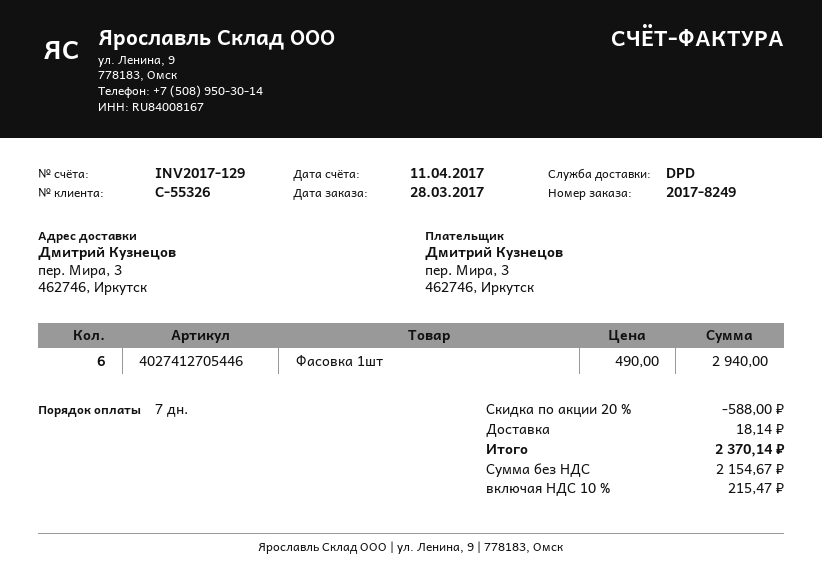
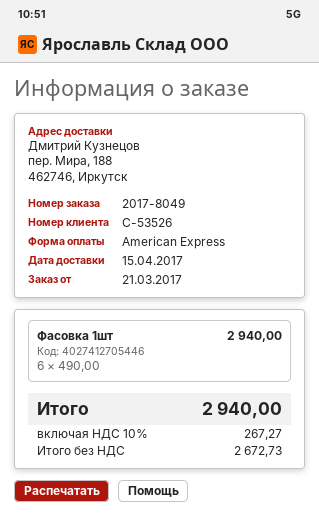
order number: 2017-8249 -> 2017-8049
order date: 2017-03-28 -> 2017-03-21
customer number: C-55326 -> C-53526
ship to: пер. Мира, 3, 462746, Иркутск -> пер. Мира, 188, 462746, Иркутск
discount: 20% = 588.00 -> none
shipping: 18.14 -> none
net: 2154.67 -> 2672.73
tax: 10% = 215.47 -> 10% = 267.27
total: 2370.14 -> 2940.00

